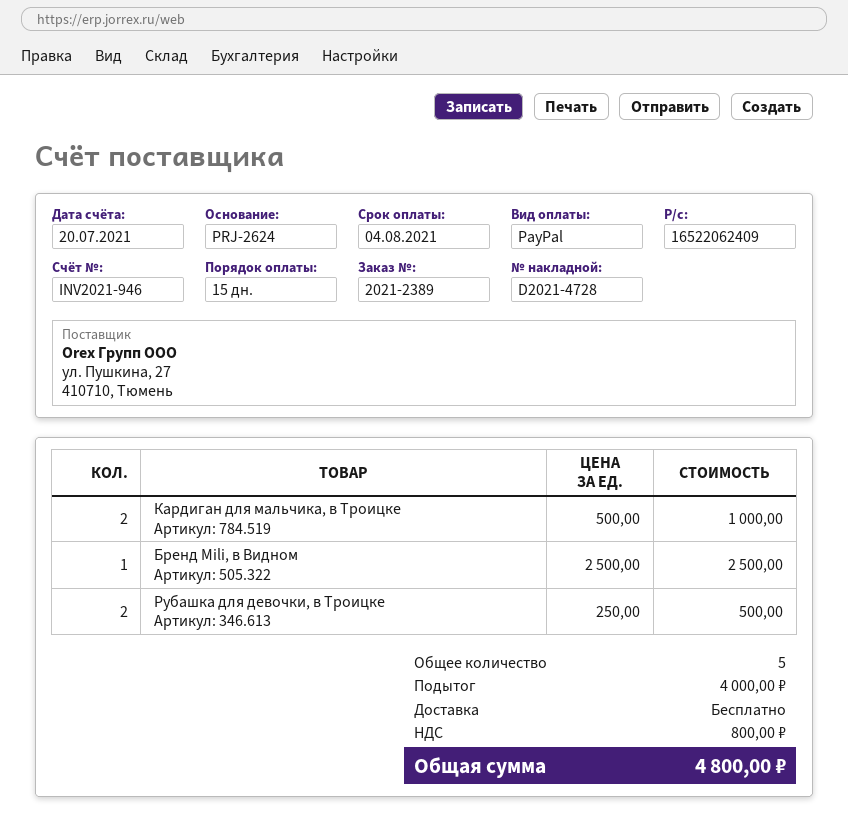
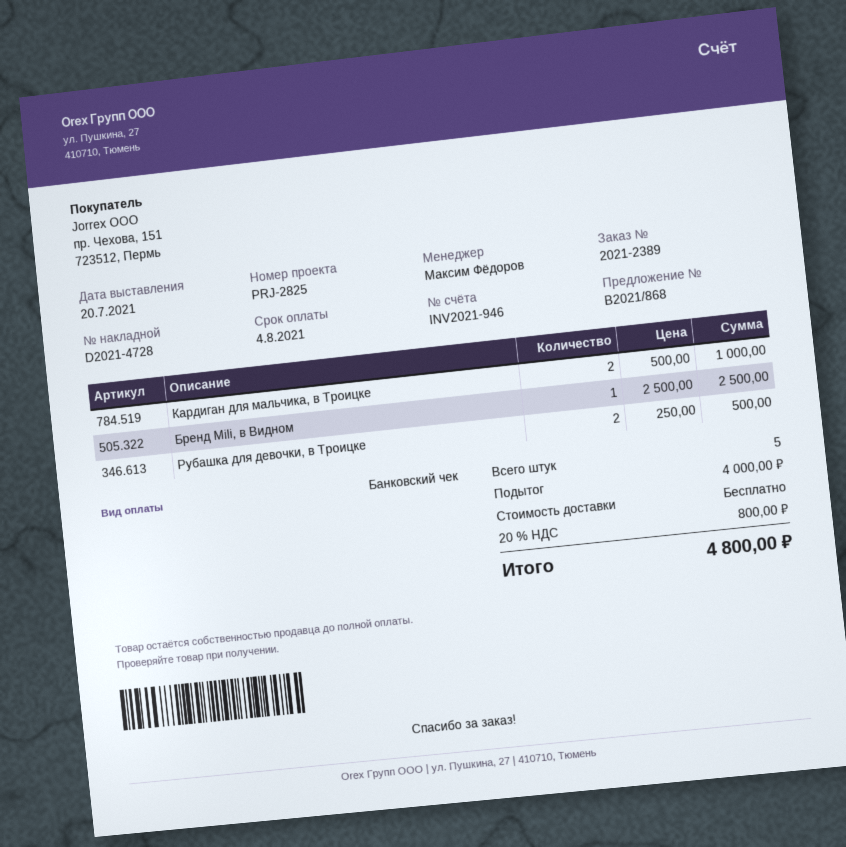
reference: PRJ-2624 -> PRJ-2825
payment method: PayPal -> cheque

